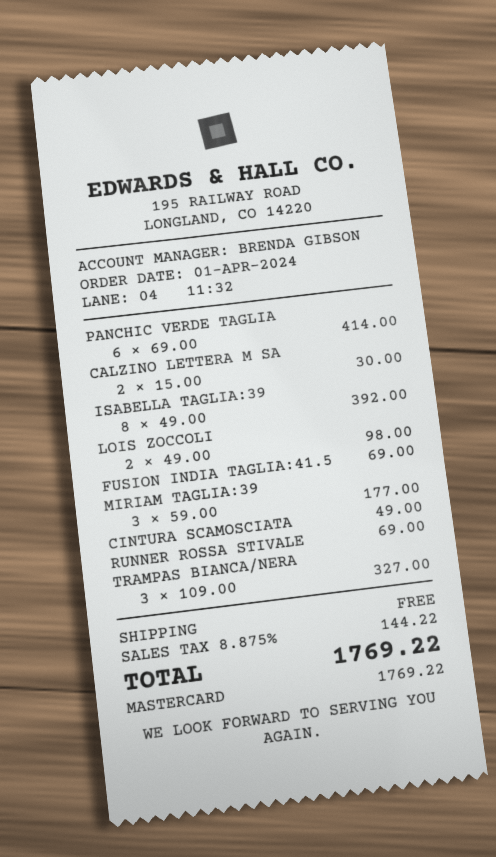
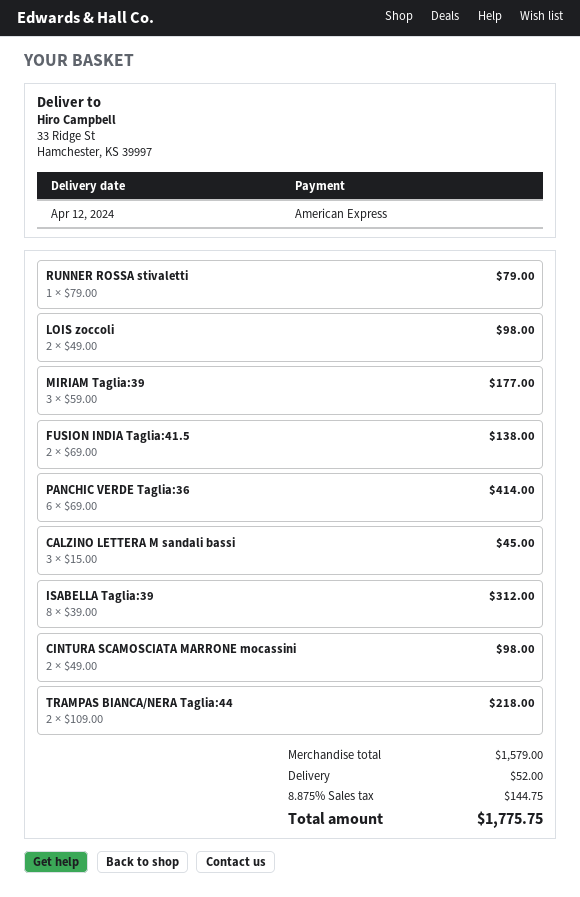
payment method: Mastercard -> American Express
CALZINO LETTERA M SA: 2 x 15.00 = 30.00 -> 3 x 15.00 = 45.00
ISABELLA TAGLIA:39: 8 x 49.00 = 392.00 -> 8 x 39.00 = 312.00
FUSION INDIA TAGLIA:41.5: 1 x 69.00 = 69.00 -> 2 x 69.00 = 138.00
CINTURA SCAMOSCIATA: 1 x 49.00 = 49.00 -> 2 x 49.00 = 98.00
RUNNER ROSSA STIVALE: 1 x 69.00 = 69.00 -> 1 x 79.00 = 79.00
TRAMPAS BIANCA/NERA: 3 x 109.00 = 327.00 -> 2 x 109.00 = 218.00
shipping: 0.00 -> 52.00
tax: 8.875% = 144.22 -> 8.875% = 144.75
total: 1769.22 -> 1775.75

